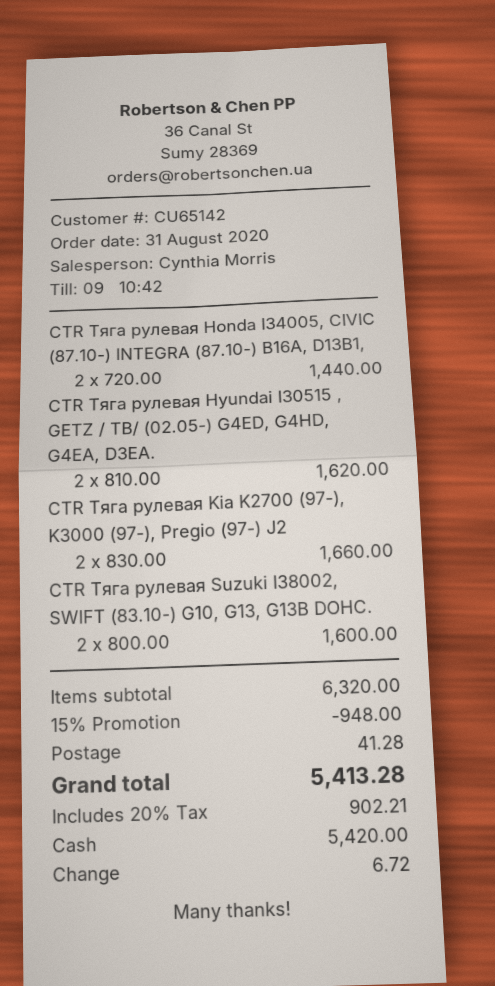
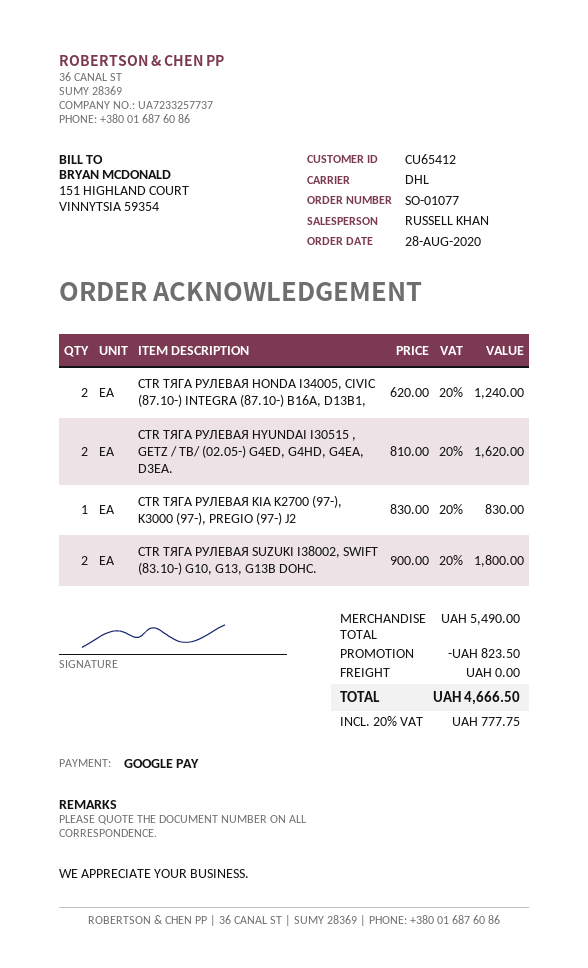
order date: 2020-08-31 -> 2020-08-28
customer number: CU65142 -> CU65412
sales rep: Cynthia Morris -> RUSSELL KHAN
payment method: cash -> Google Pay
CTR Тяга рулевая Honda I34005, CIVIC (87.10-) INTEGRA (87.10-) B16A, D13B1,: 2 x 720.00 = 1440.00 -> 2 x 620.00 = 1240.00
CTR Тяга рулевая Kia K2700 (97-), K3000 (97-), Pregio (97-) J2: 2 x 830.00 = 1660.00 -> 1 x 830.00 = 830.00
CTR Тяга рулевая Suzuki I38002, SWIFT (83.10-) G10, G13, G13B DOHC.: 2 x 800.00 = 1600.00 -> 2 x 900.00 = 1800.00
subtotal: 6320.00 -> 5490.00
discount: 948.00 -> 823.50
shipping: 41.28 -> 0.00
tax: 20% = 902.21 -> 20% = 777.75
total: 5413.28 -> 4666.50

